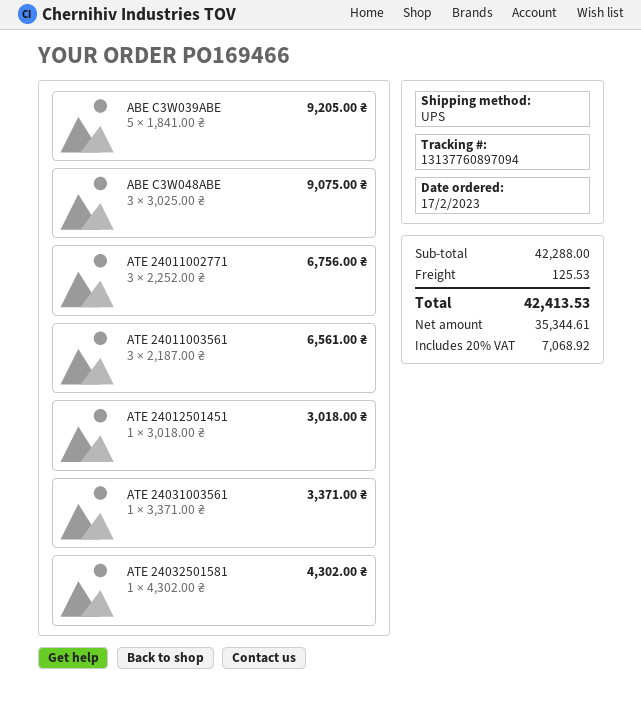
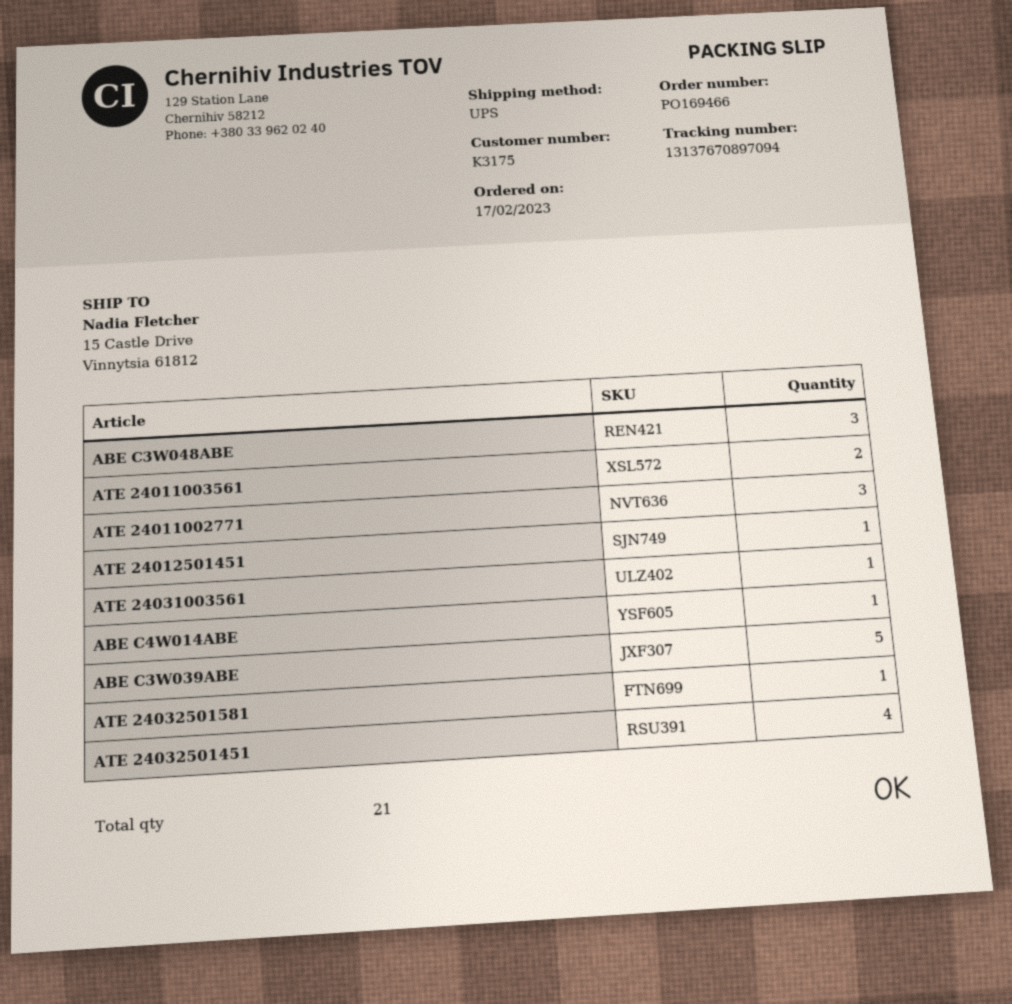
tracking number: 13137760897094 -> 13137670897094
ATE 24011003561: 3 -> 2
ABE C4W014ABE: none -> 1
ATE 24032501451: none -> 4

